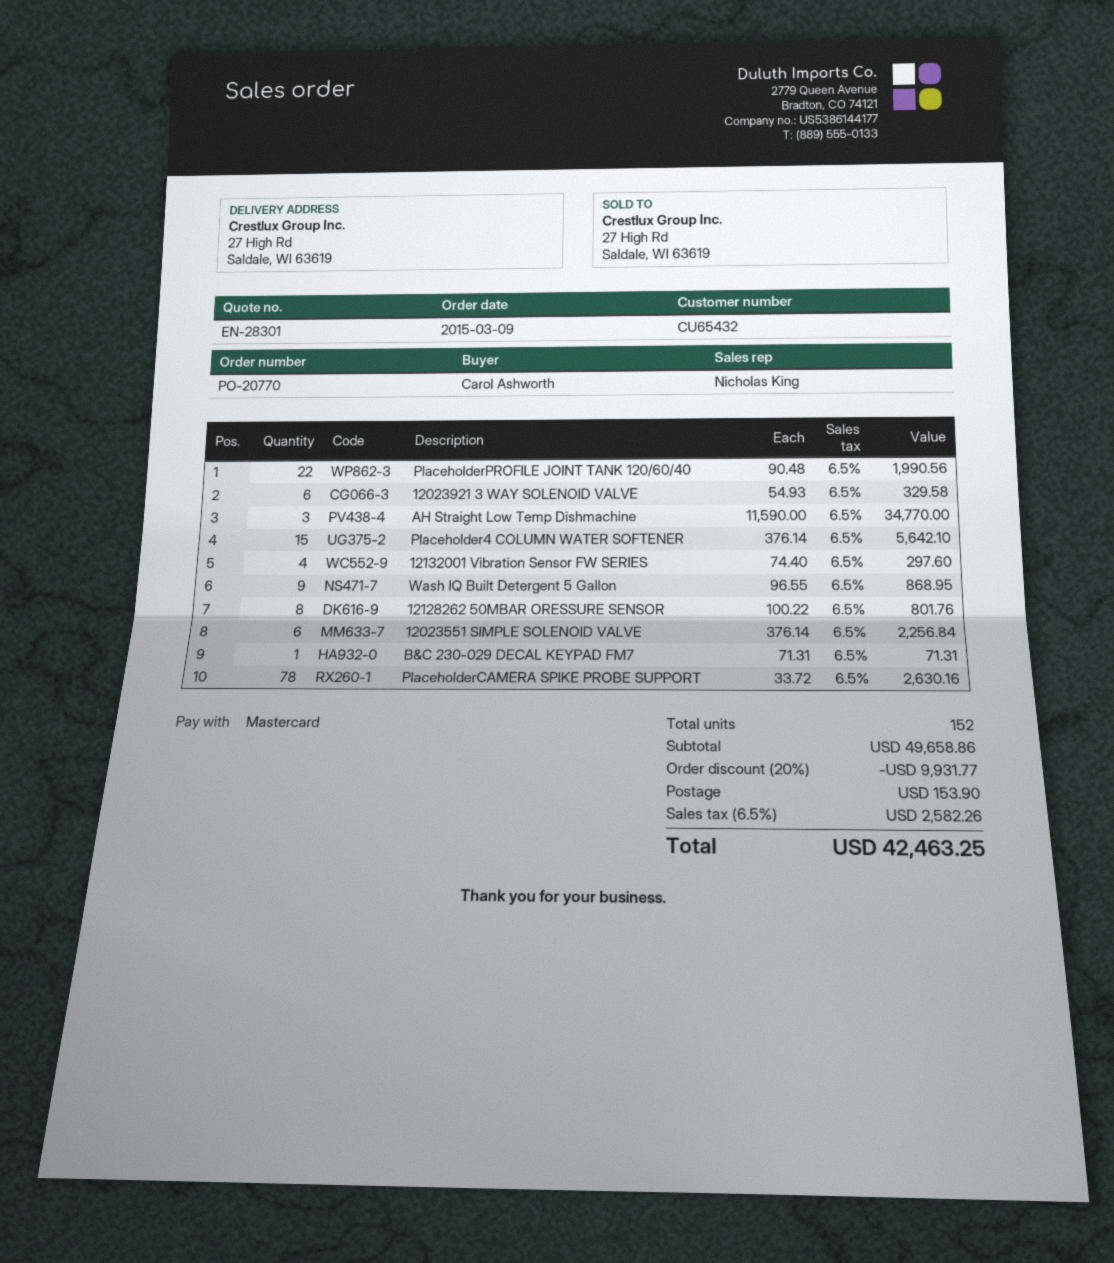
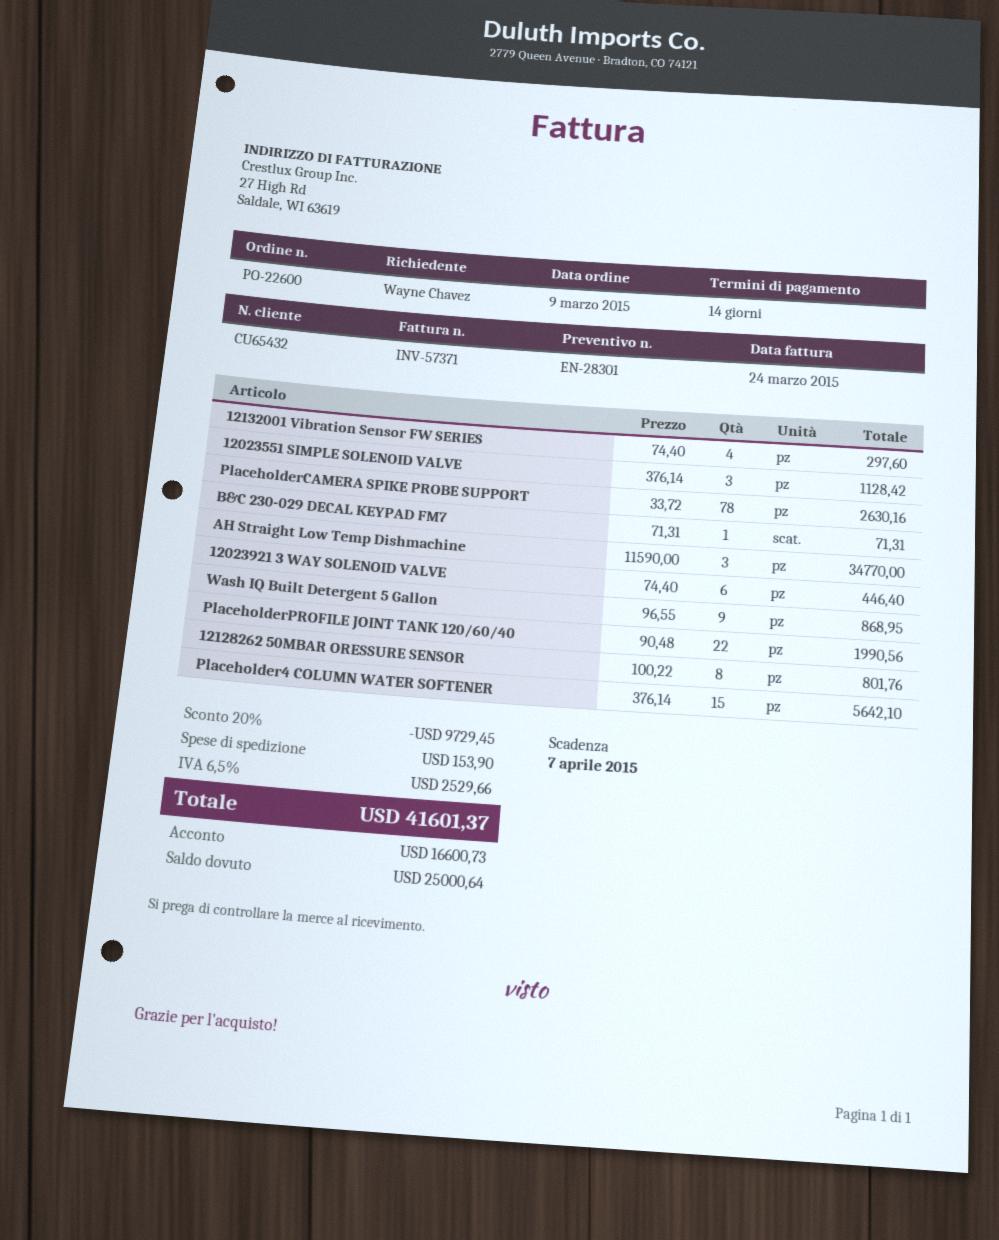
order number: PO-20770 -> PO-22600
ordered by: Carol Ashworth -> Wayne Chavez
12023921 3 WAY SOLENOID VALVE: 6 x 54.93 = 329.58 -> 6 x 74.40 = 446.40
12023551 SIMPLE SOLENOID VALVE: 6 x 376.14 = 2256.84 -> 3 x 376.14 = 1128.42
discount: 20% = 9931.77 -> 20% = 9729.45
tax: 6.5% = 2582.26 -> 6.5% = 2529.66
total: 42463.25 -> 41601.37

